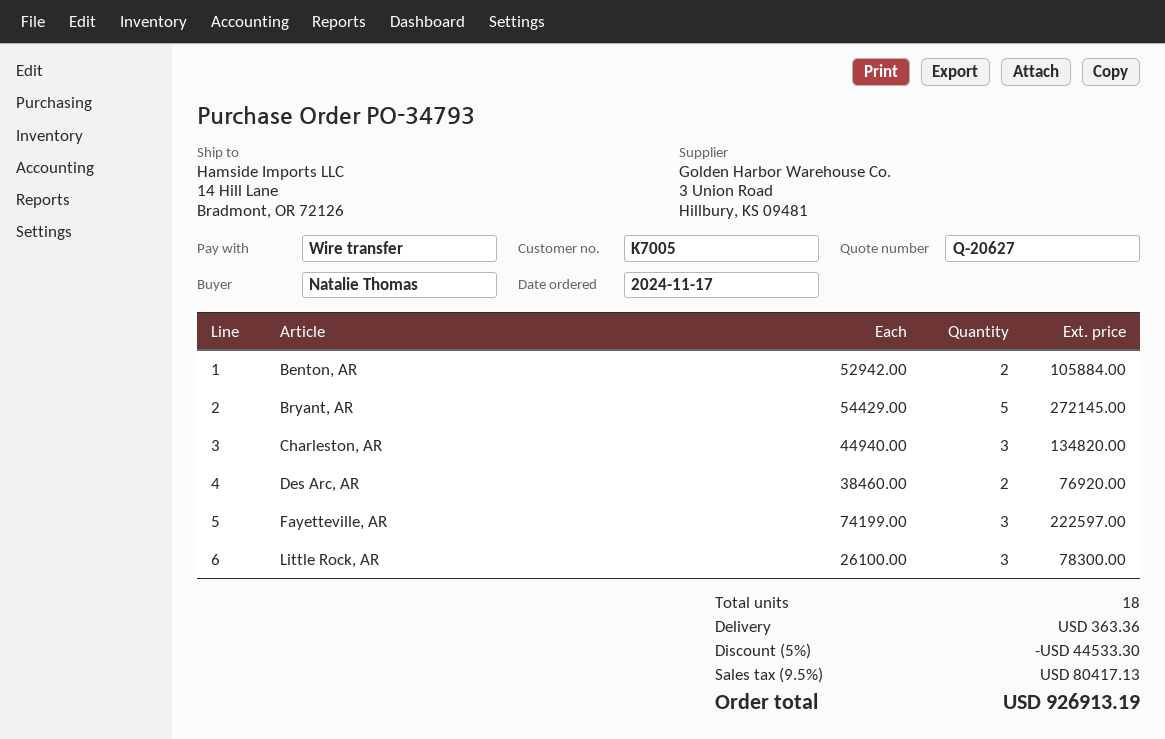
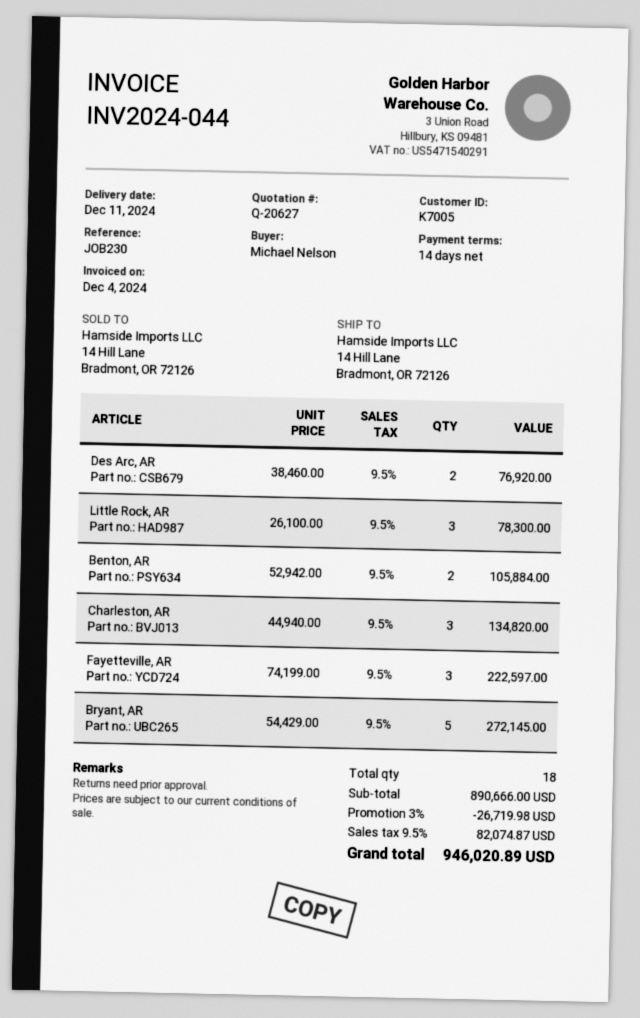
ordered by: Natalie Thomas -> Michael Nelson
discount: 5% = 44533.30 -> 3% = 26719.98
shipping: 363.36 -> none
tax: 9.5% = 80417.13 -> 9.5% = 82074.87
total: 926913.19 -> 946020.89

